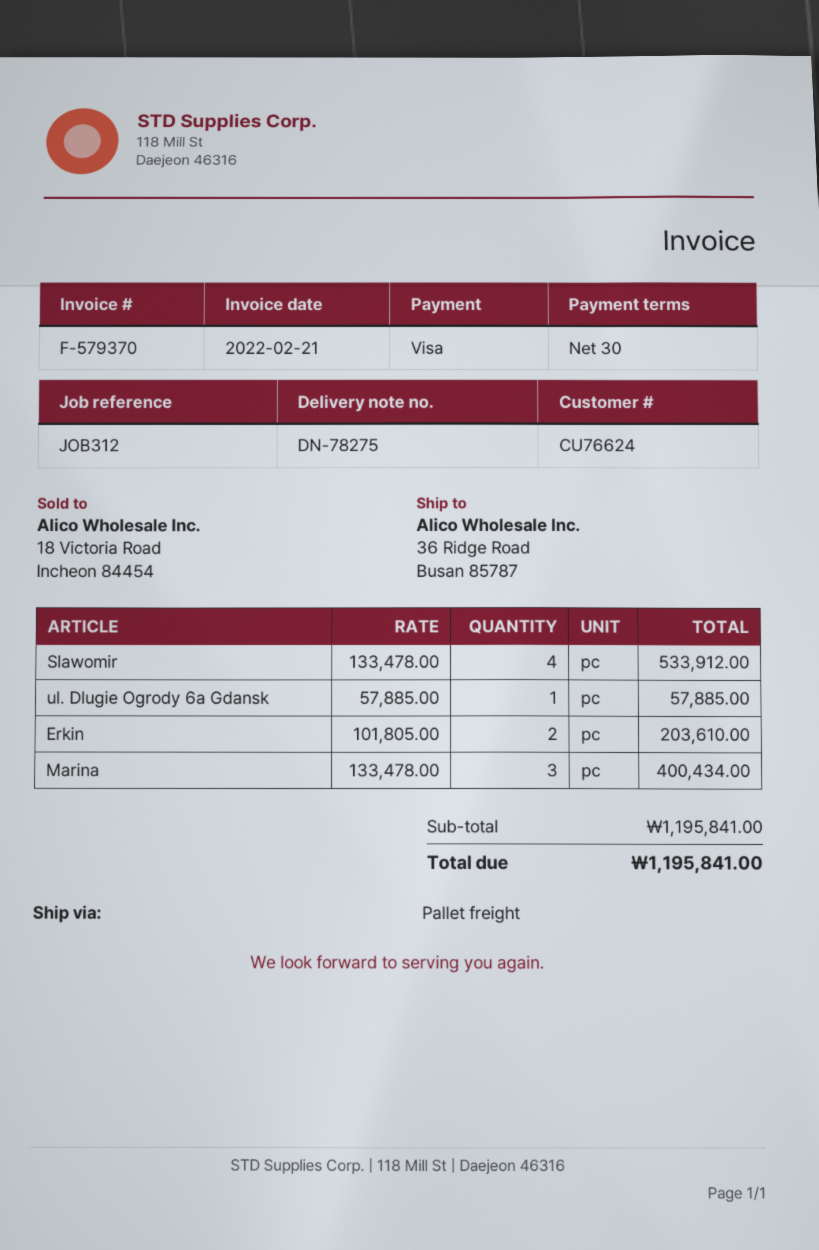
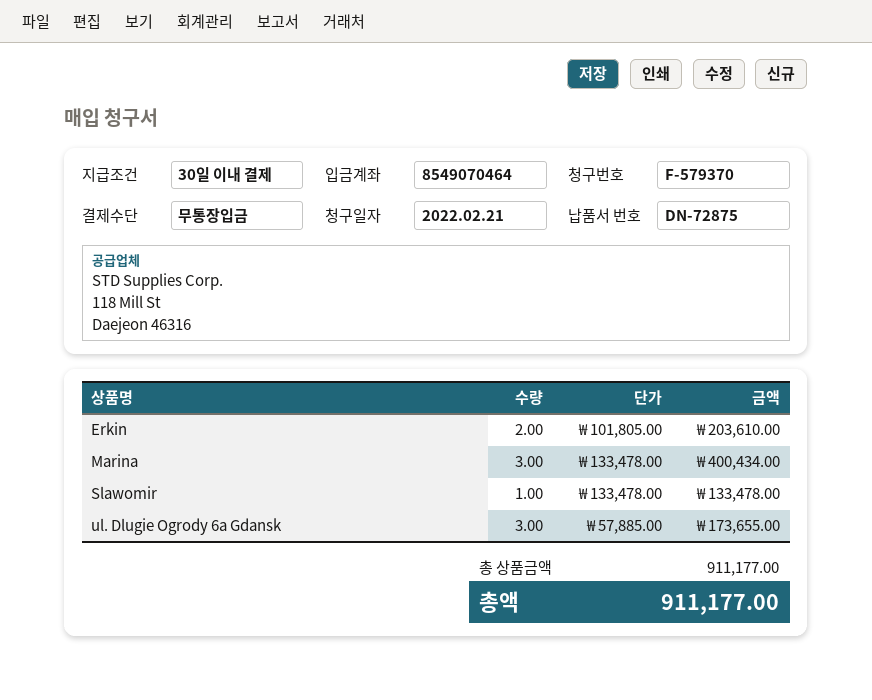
delivery note number: DN-78275 -> DN-72875
payment method: Visa -> bank transfer
Slawomir: 4 x 133478.00 = 533912.00 -> 1 x 133478.00 = 133478.00
ul. Dlugie Ogrody 6a Gdansk: 1 x 57885.00 = 57885.00 -> 3 x 57885.00 = 173655.00
subtotal: 1195841.00 -> 911177.00
total: 1195841.00 -> 911177.00

